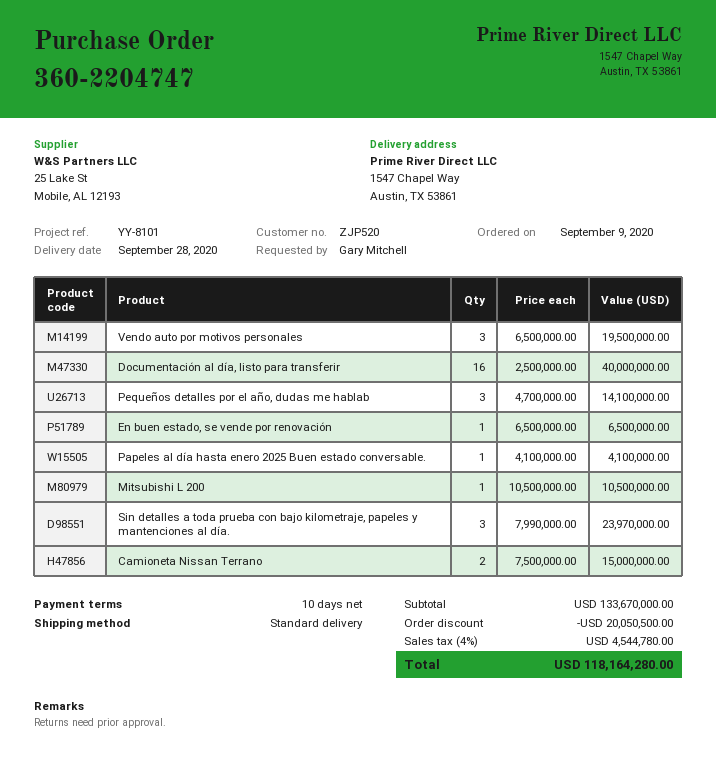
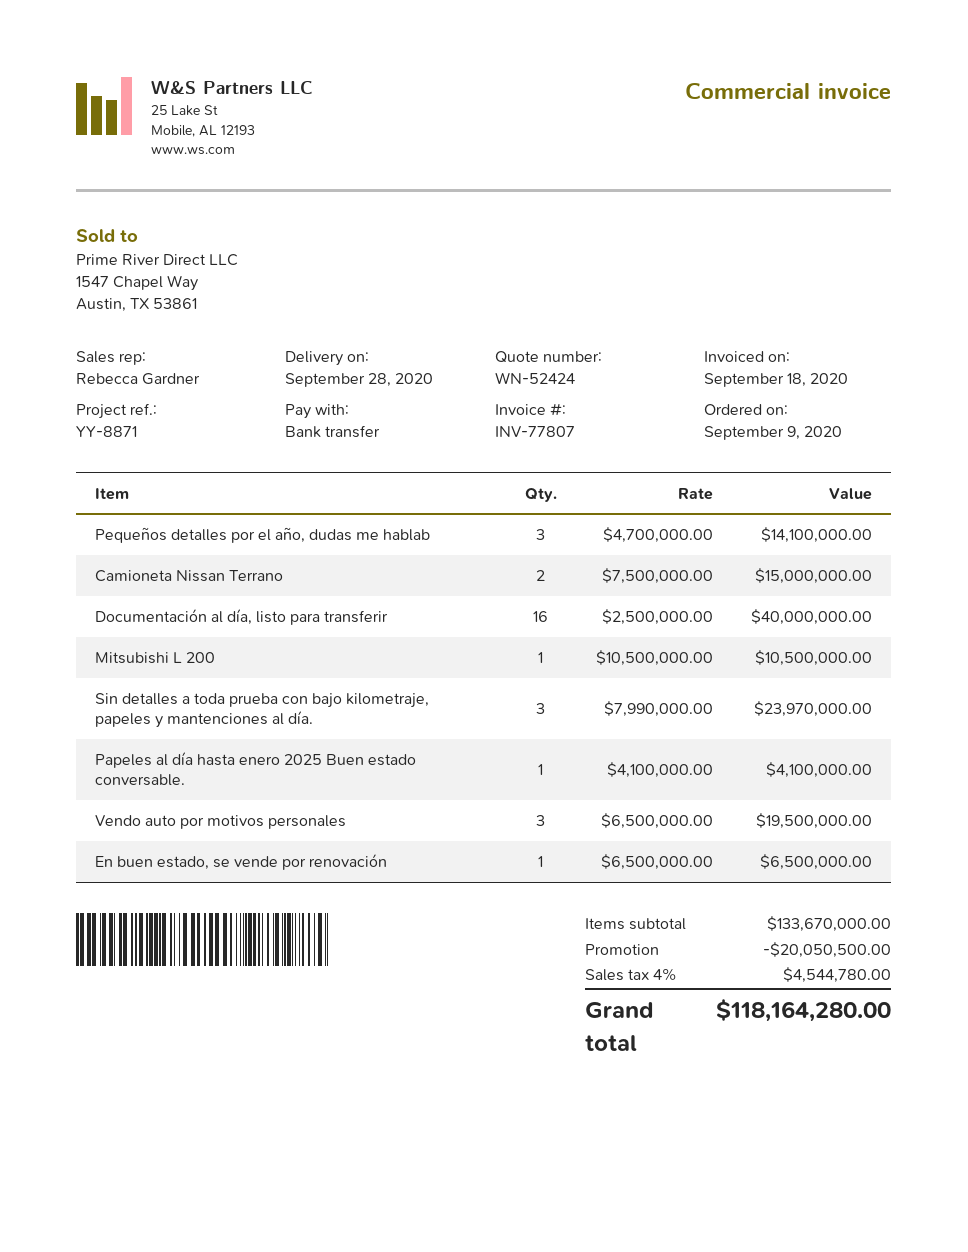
reference: YY-8101 -> YY-8871

